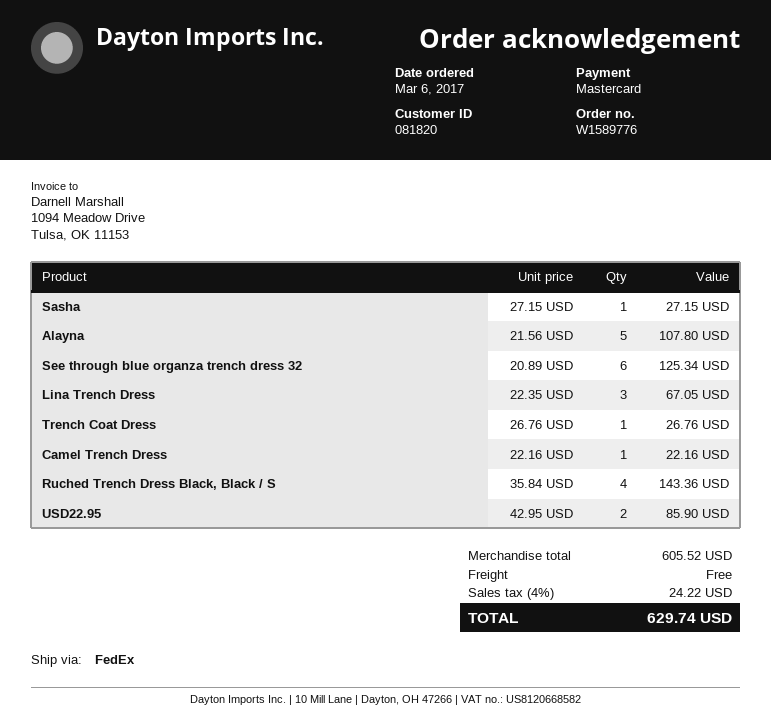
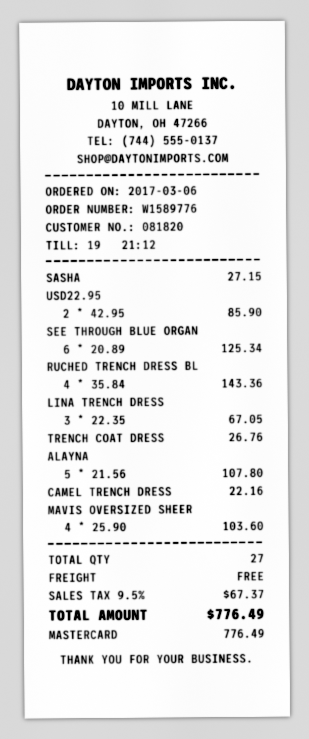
MAVIS OVERSIZED SHEER: none -> 4 x 25.90 = 103.60
tax: 4% = 24.22 -> 9.5% = 67.37
total: 629.74 -> 776.49

